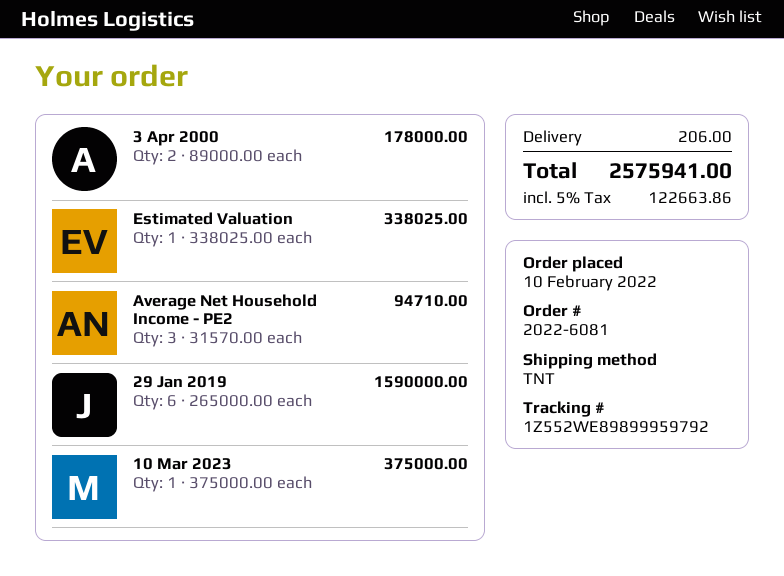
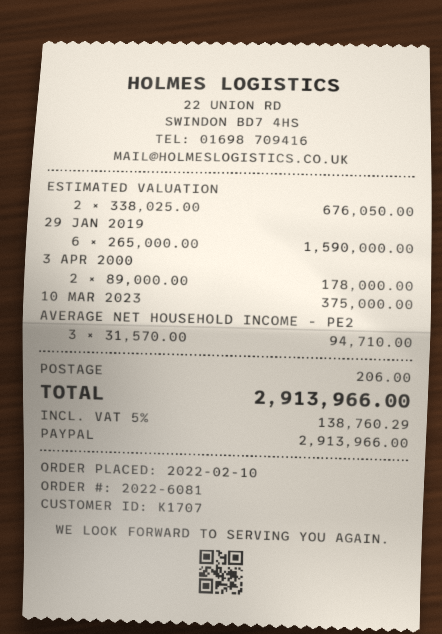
Estimated Valuation: 1 x 338025.00 = 338025.00 -> 2 x 338025.00 = 676050.00
tax: 5% = 122663.86 -> 5% = 138760.29
total: 2575941.00 -> 2913966.00

